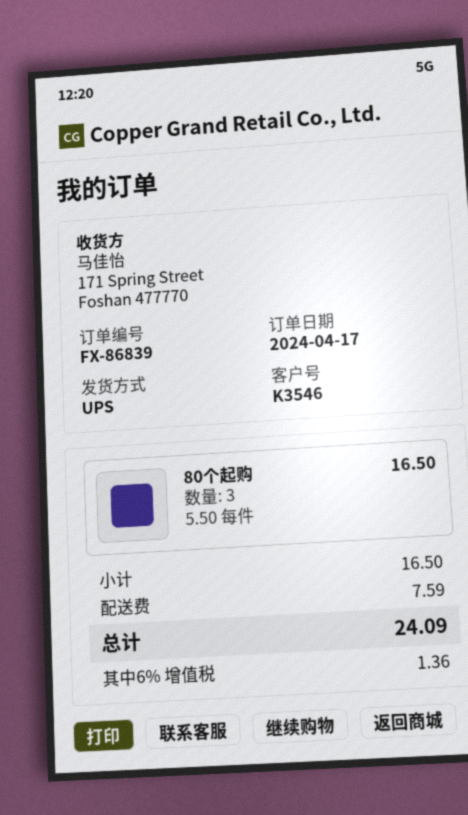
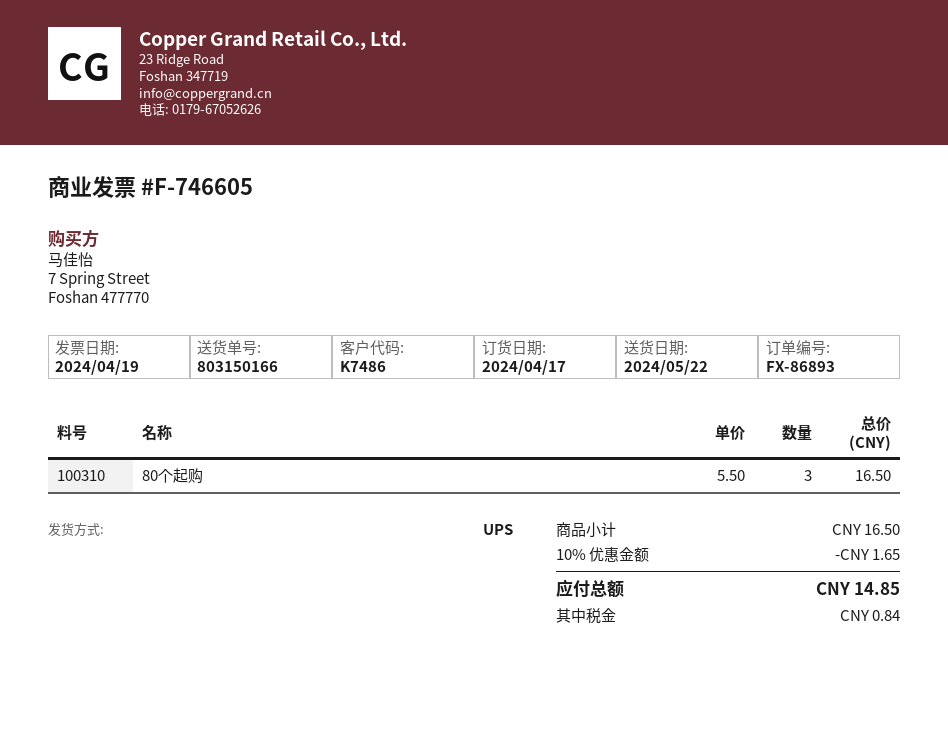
order number: FX-86839 -> FX-86893
customer number: K3546 -> K7486
discount: none -> 10% = 1.65
shipping: 7.59 -> none
tax: 1.36 -> 0.84
total: 24.09 -> 14.85

